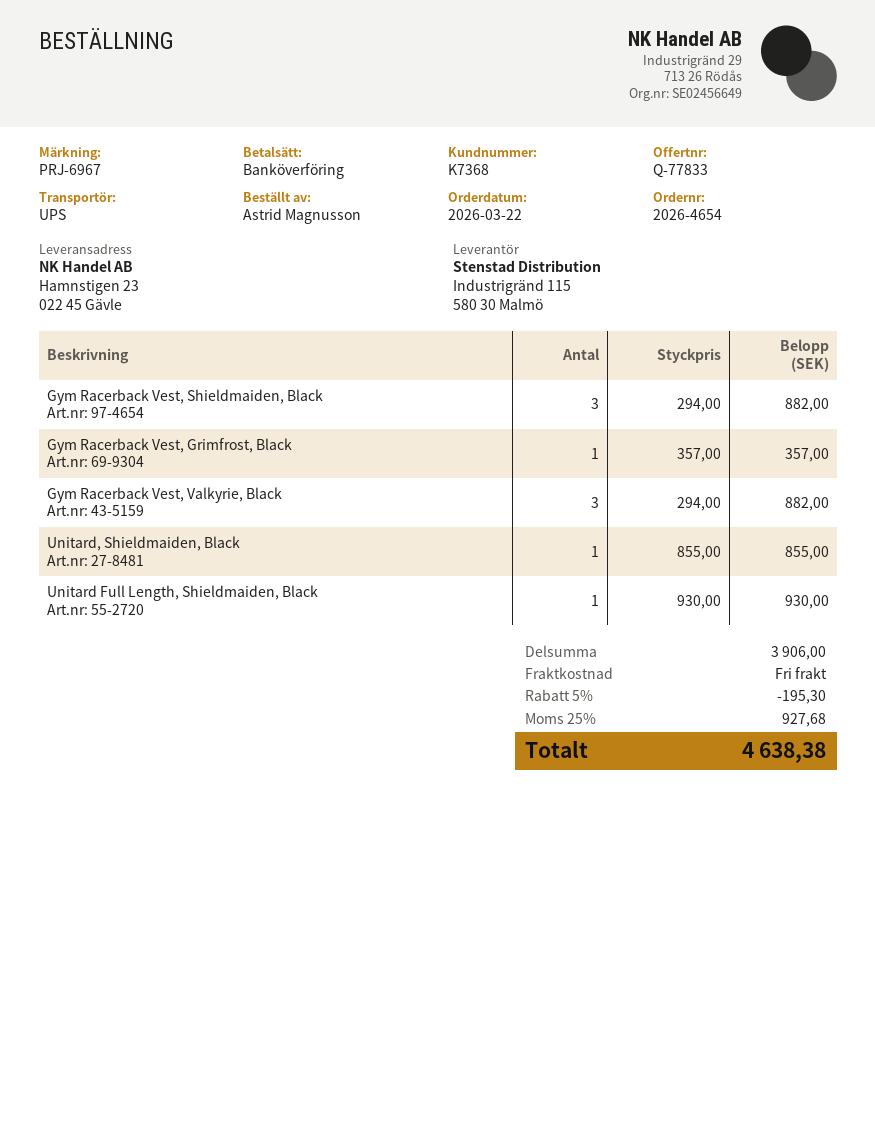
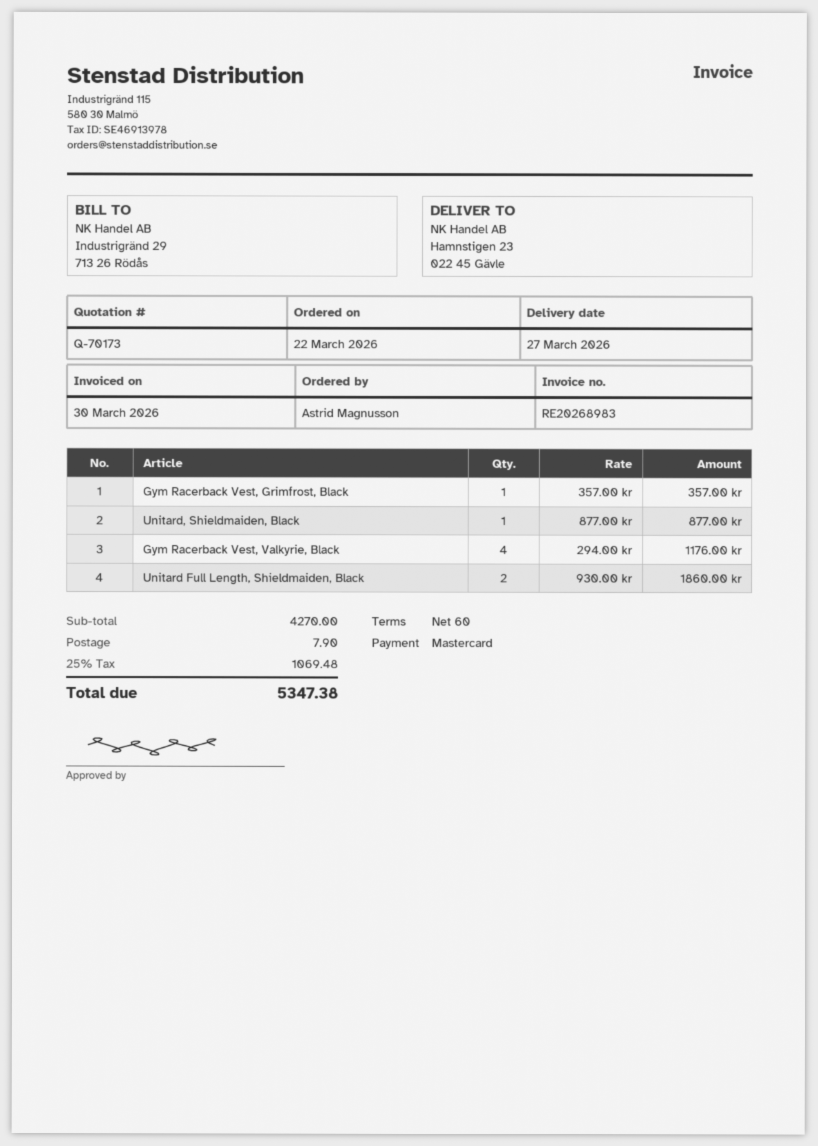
quote number: Q-77833 -> Q-70173
payment method: bank transfer -> Mastercard
Gym Racerback Vest, Shieldmaiden, Black: 3 x 294.00 = 882.00 -> none
Gym Racerback Vest, Valkyrie, Black: 3 x 294.00 = 882.00 -> 4 x 294.00 = 1176.00
Unitard, Shieldmaiden, Black: 1 x 855.00 = 855.00 -> 1 x 877.00 = 877.00
Unitard Full Length, Shieldmaiden, Black: 1 x 930.00 = 930.00 -> 2 x 930.00 = 1860.00
subtotal: 3906.00 -> 4270.00
discount: 5% = 195.30 -> none
shipping: 0.00 -> 7.90
tax: 25% = 927.68 -> 25% = 1069.48
total: 4638.38 -> 5347.38

